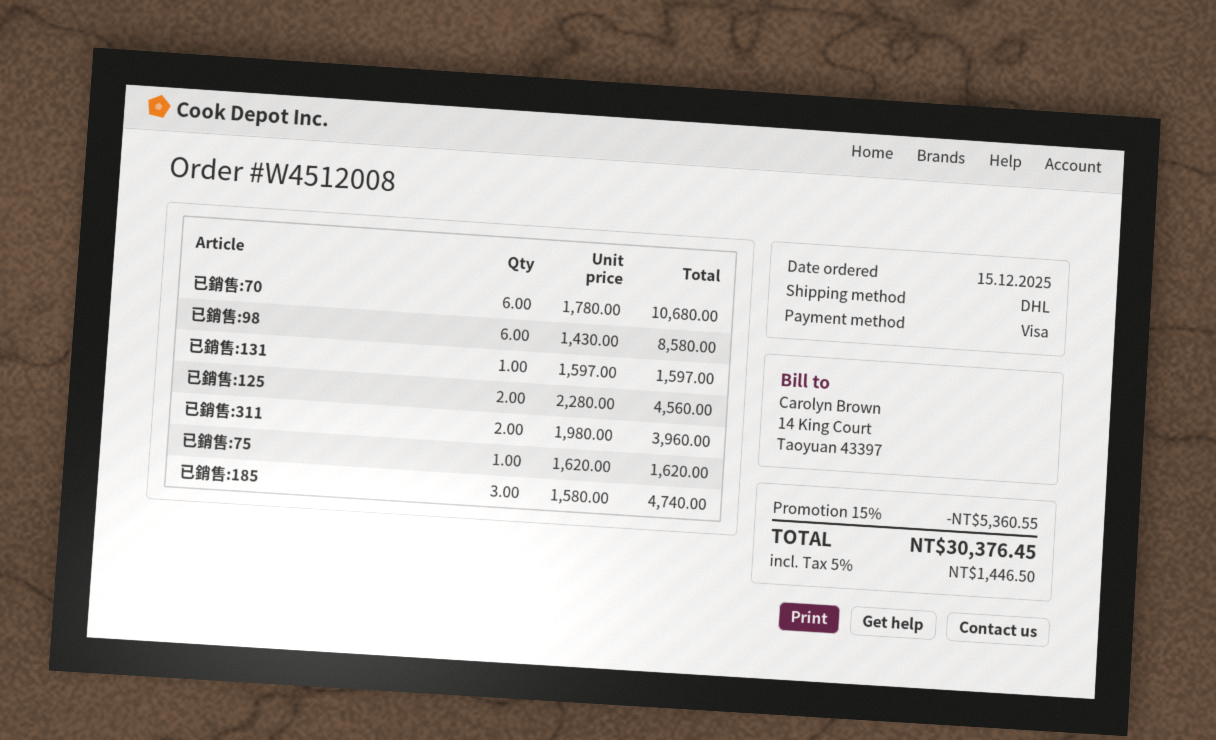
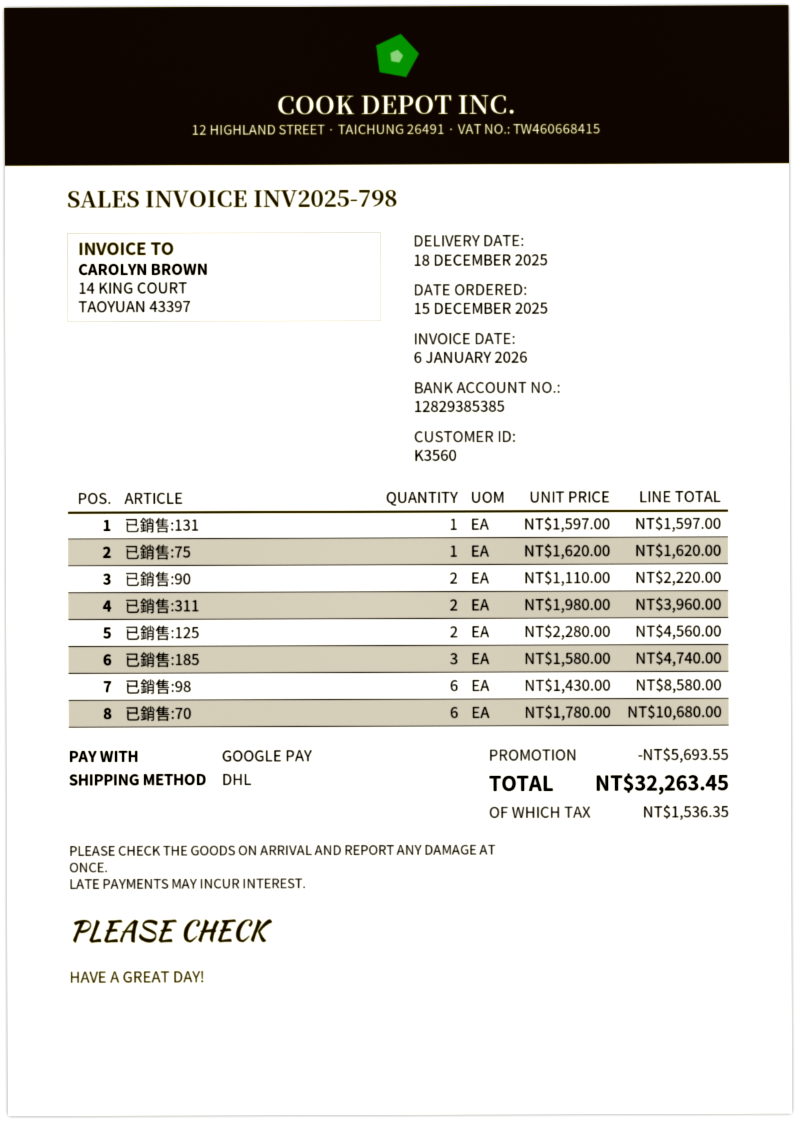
payment method: Visa -> Google Pay
已銷售:90: none -> 2 x 1110.00 = 2220.00
discount: 5360.55 -> 5693.55
tax: 1446.50 -> 1536.35
total: 30376.45 -> 32263.45

